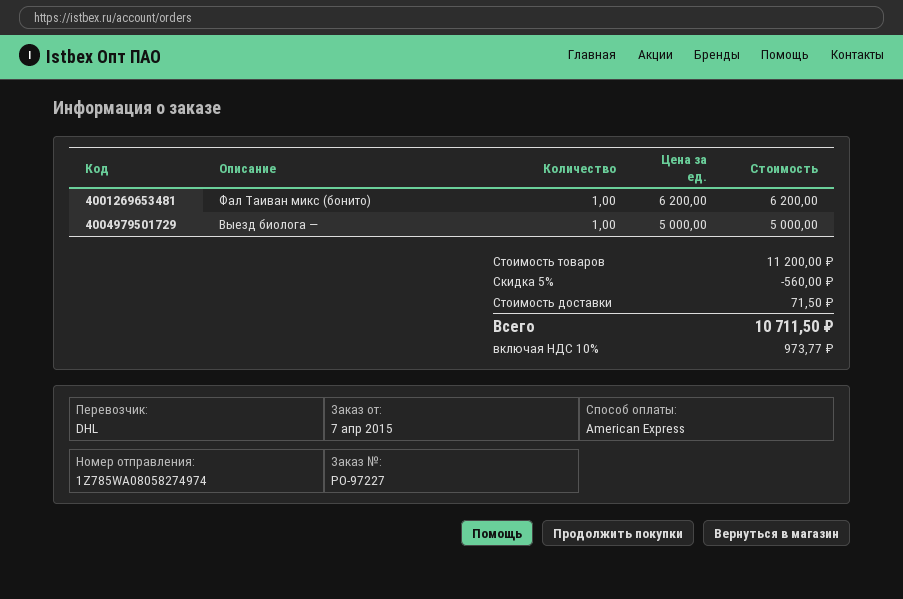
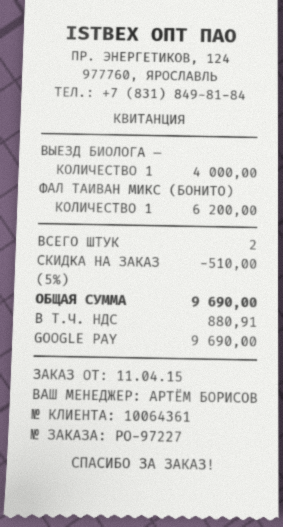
order date: 2015-04-07 -> 2015-04-11
payment method: American Express -> Google Pay
Выезд биолога —: 1 for 5000.00 -> 1 for 4000.00
discount: 5% = 560.00 -> 5% = 510.00
shipping: 71.50 -> none
tax: 973.77 -> 880.91
total: 10711.50 -> 9690.00

